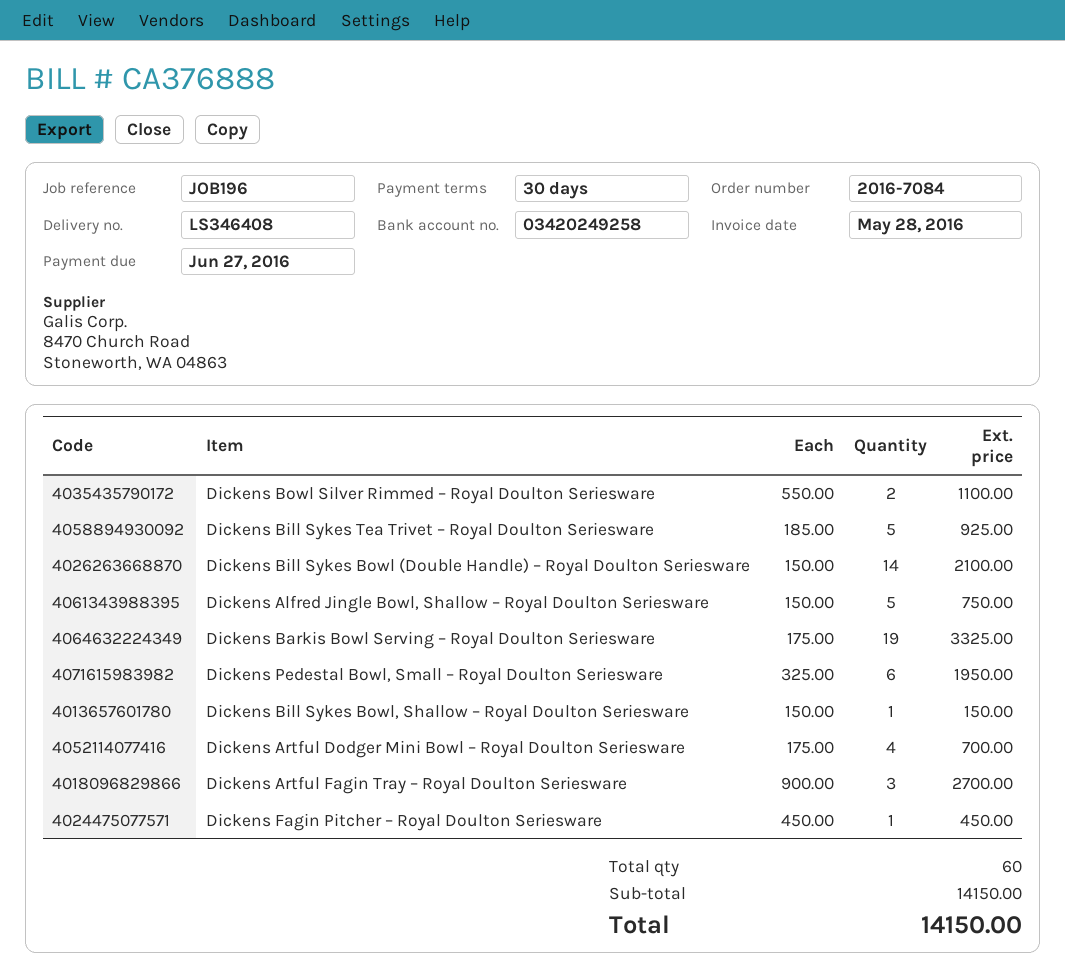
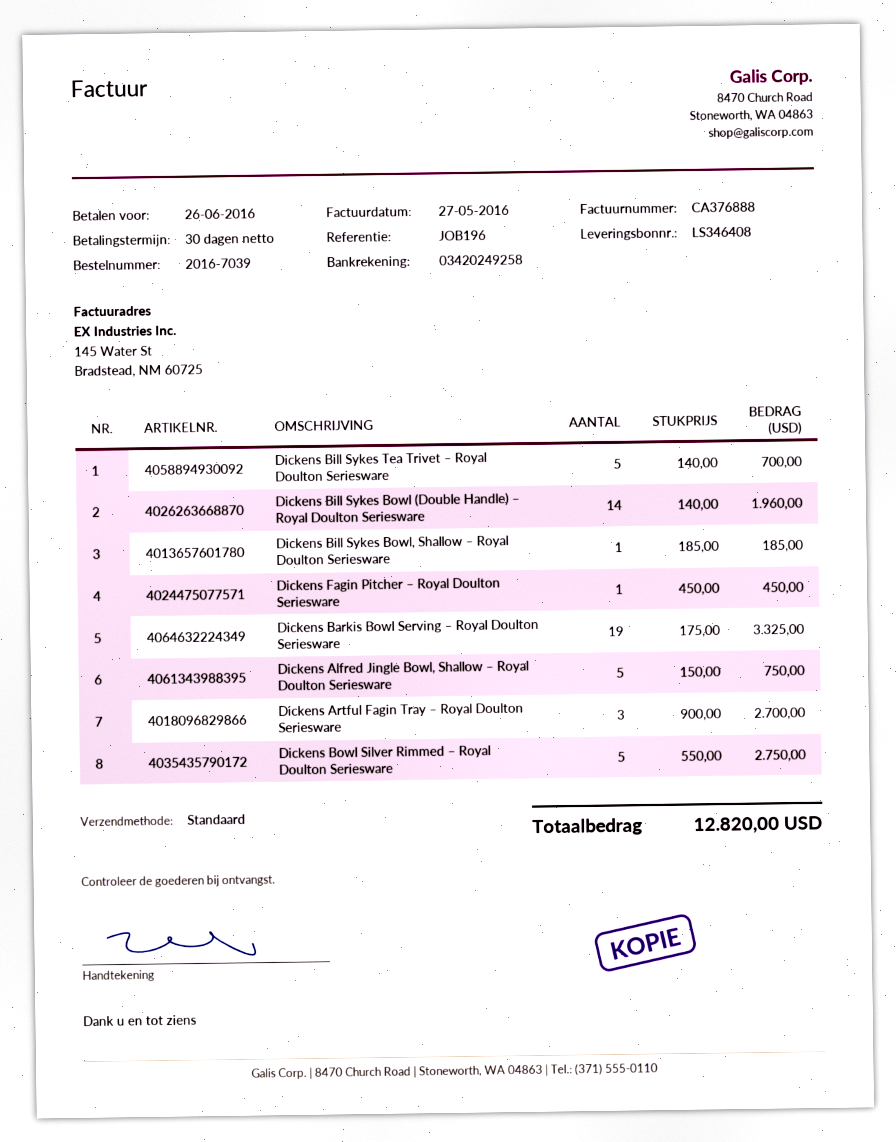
order number: 2016-7084 -> 2016-7039
invoice date: 2016-05-28 -> 2016-05-27
due date: 2016-06-27 -> 2016-06-26
Dickens Bowl Silver Rimmed – Royal Doulton Seriesware: 2 x 550.00 = 1100.00 -> 5 x 550.00 = 2750.00
Dickens Bill Sykes Tea Trivet – Royal Doulton Seriesware: 5 x 185.00 = 925.00 -> 5 x 140.00 = 700.00
Dickens Bill Sykes Bowl (Double Handle) – Royal Doulton Seriesware: 14 x 150.00 = 2100.00 -> 14 x 140.00 = 1960.00
Dickens Pedestal Bowl, Small – Royal Doulton Seriesware: 6 x 325.00 = 1950.00 -> none
Dickens Bill Sykes Bowl, Shallow – Royal Doulton Seriesware: 1 x 150.00 = 150.00 -> 1 x 185.00 = 185.00
Dickens Artful Dodger Mini Bowl – Royal Doulton Seriesware: 4 x 175.00 = 700.00 -> none
total: 14150.00 -> 12820.00

